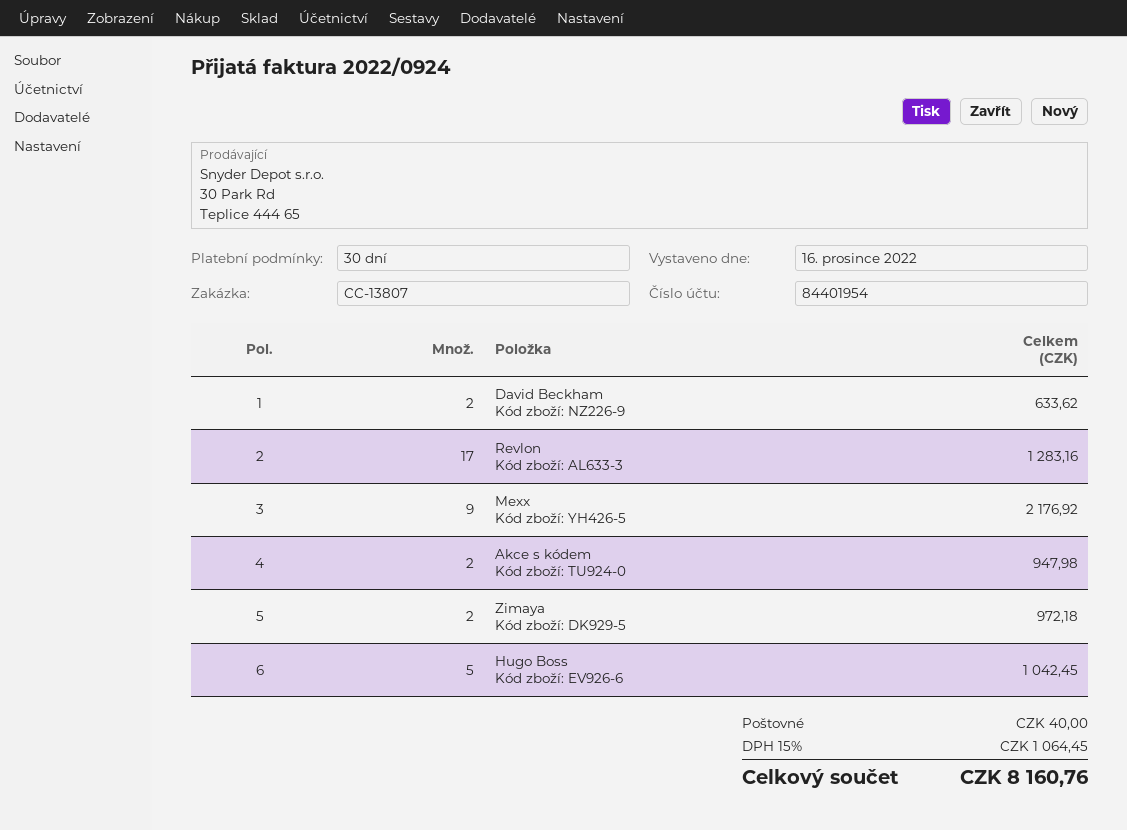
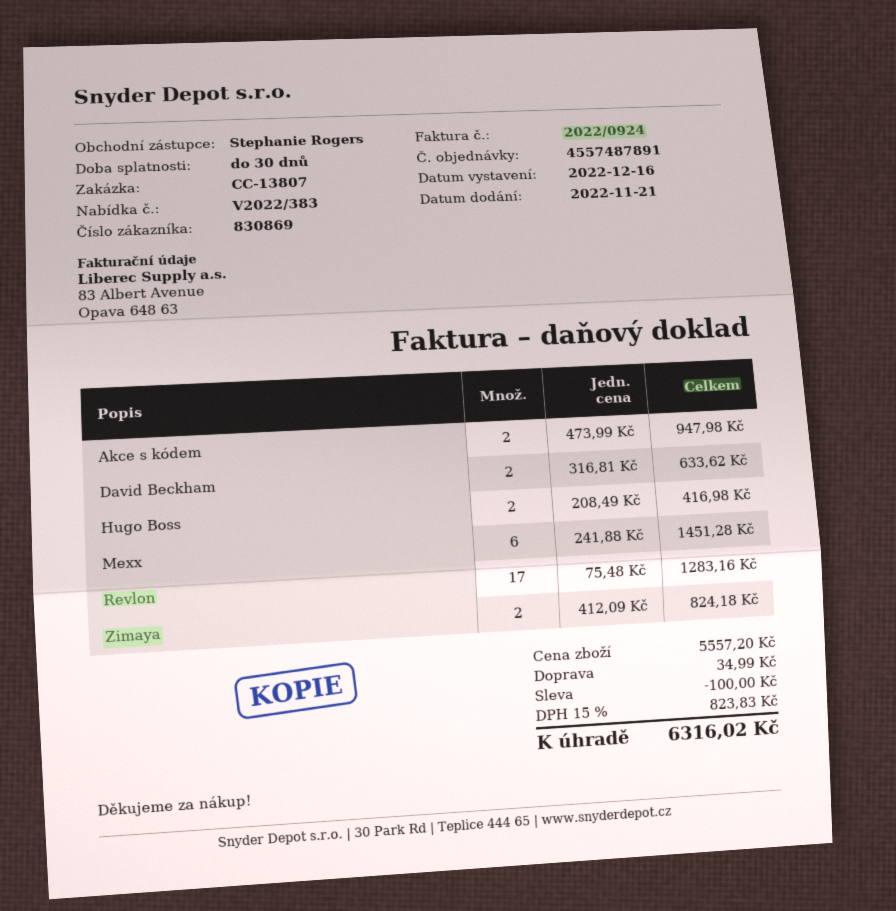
Mexx: 9 for 2176.92 -> 6 for 1451.28
Zimaya: 2 for 972.18 -> 2 for 824.18
Hugo Boss: 5 for 1042.45 -> 2 for 416.98
discount: none -> 100.00
shipping: 40.00 -> 34.99
tax: 15% = 1064.45 -> 15% = 823.83
total: 8160.76 -> 6316.02

